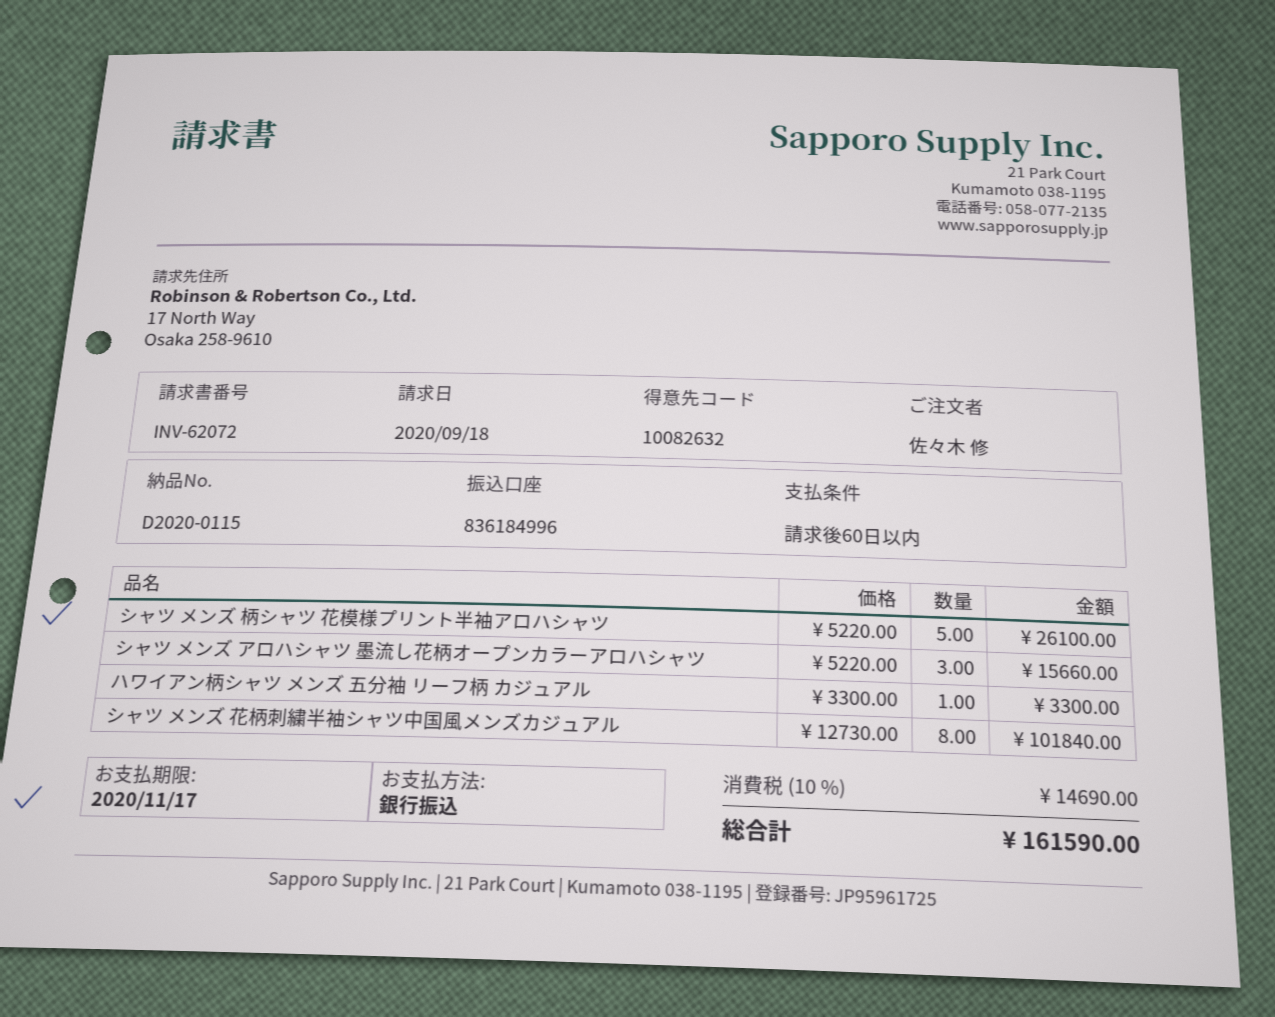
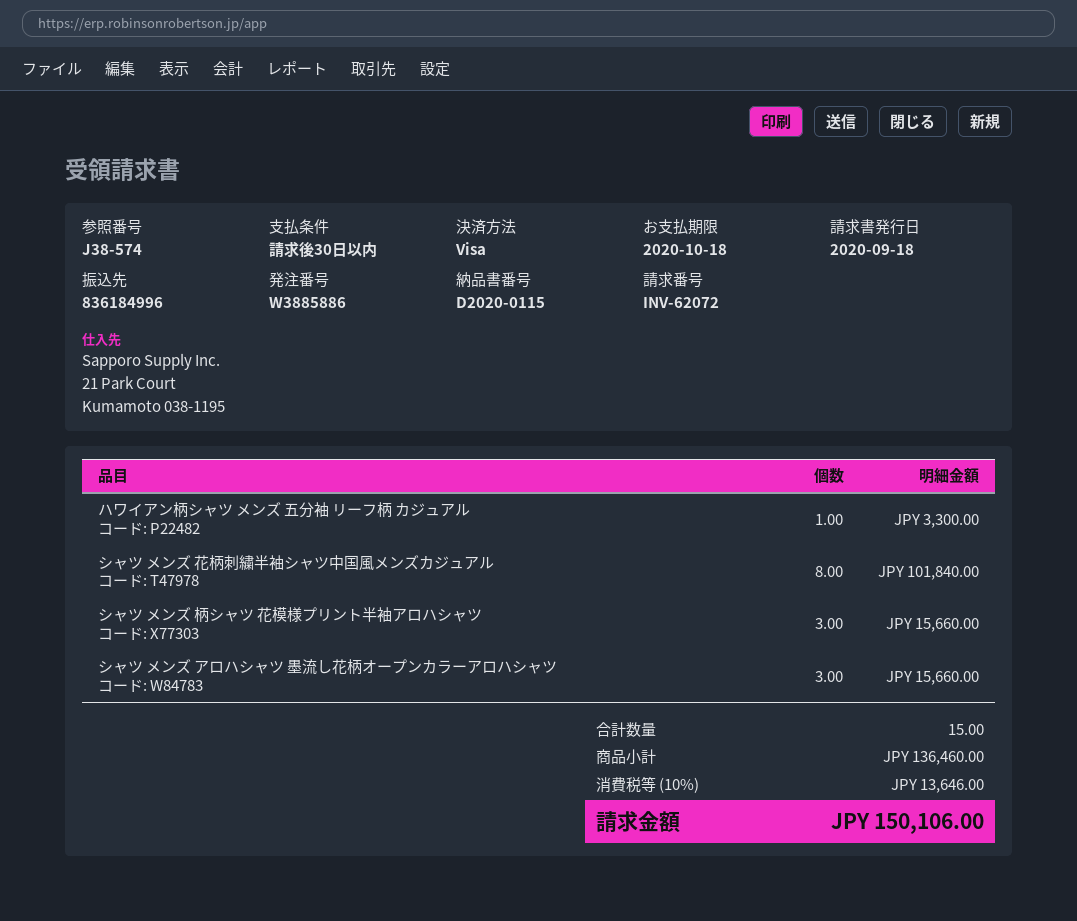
payment terms: 60 days -> 30 days
due date: 2020-11-17 -> 2020-10-18
payment method: bank transfer -> Visa
シャツ メンズ 柄シャツ 花模様プリント半袖アロハシャツ: 5 for 26100.00 -> 3 for 15660.00
tax: 10% = 14690.00 -> 10% = 13646.00
total: 161590.00 -> 150106.00

